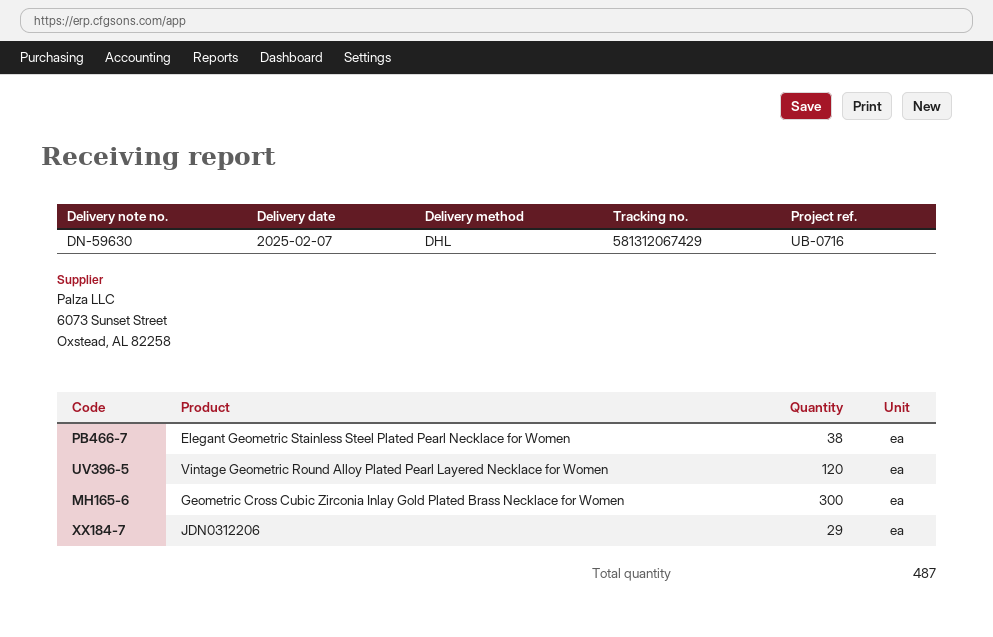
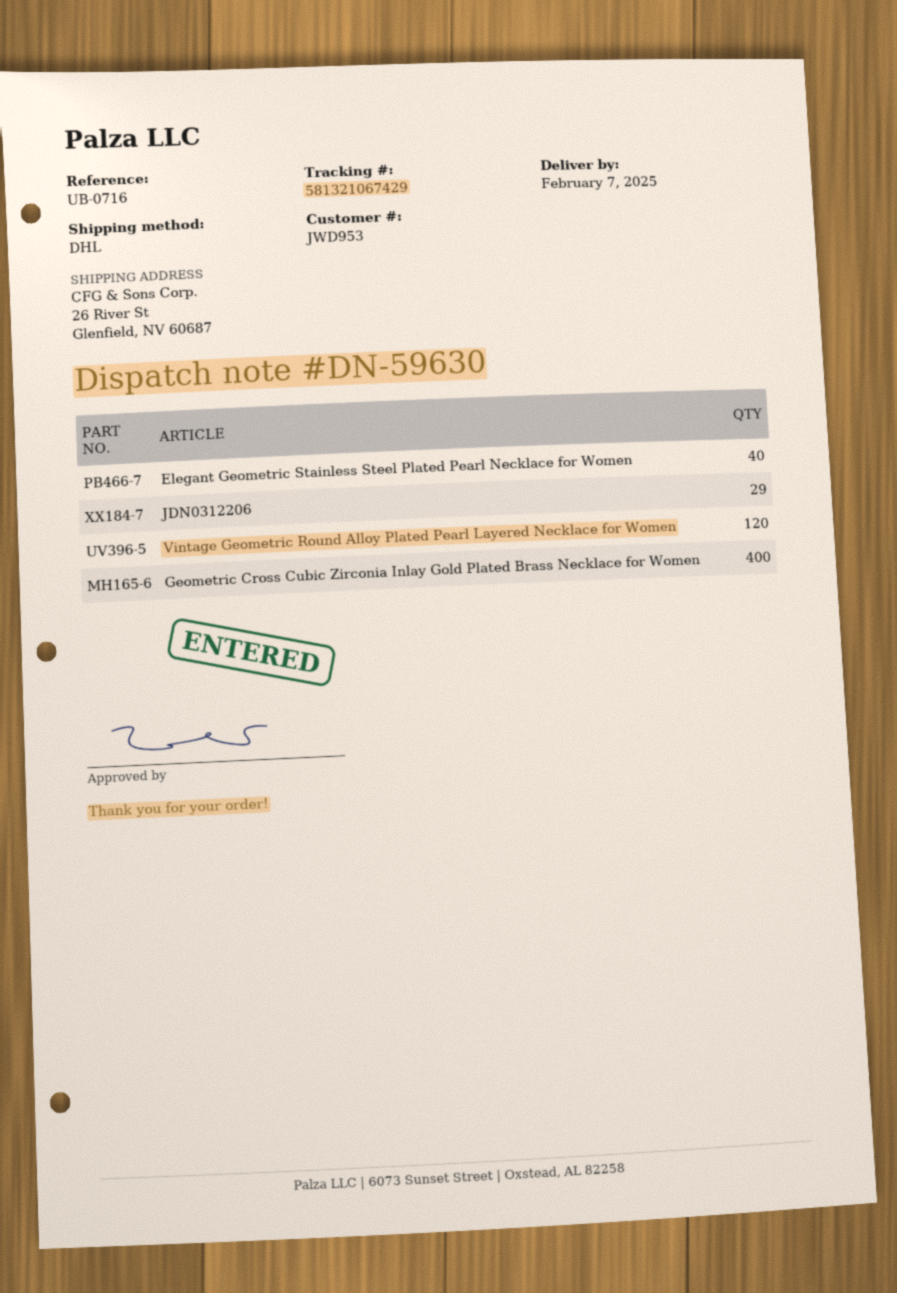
tracking number: 581312067429 -> 581321067429
Elegant Geometric Stainless Steel Plated Pearl Necklace for Women: 38 -> 40
Geometric Cross Cubic Zirconia Inlay Gold Plated Brass Necklace for Women: 300 -> 400

